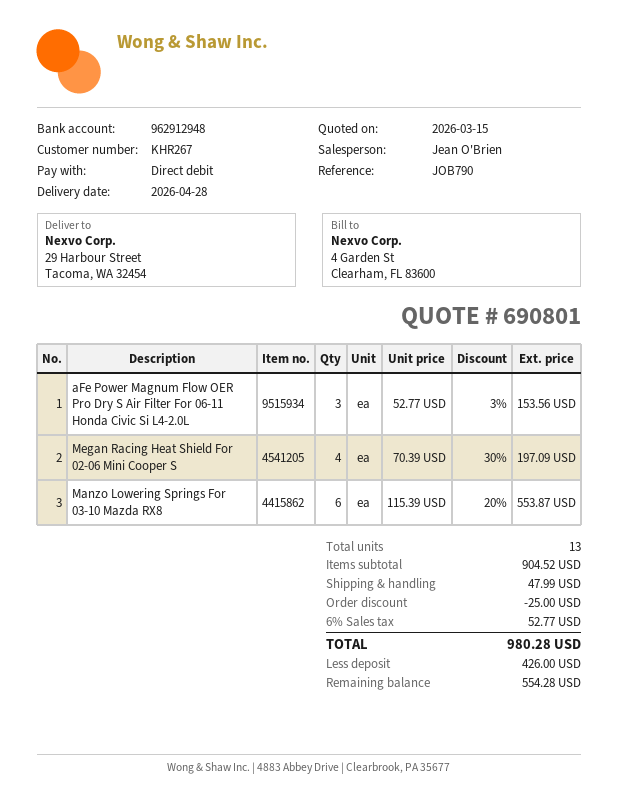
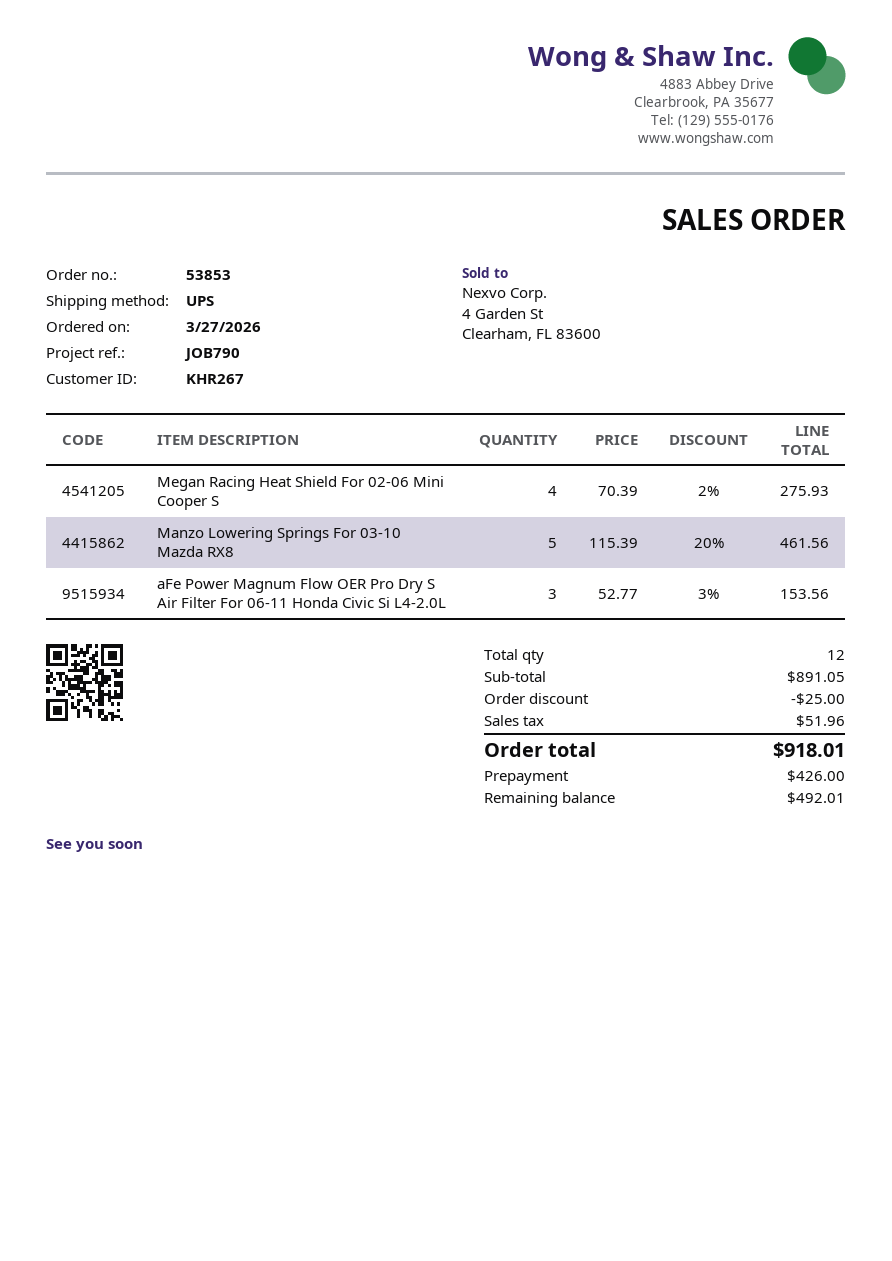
Megan Racing Heat Shield For 02-06 Mini Cooper S: 4 x 70.39 - 30% = 197.09 -> 4 x 70.39 - 2% = 275.93
Manzo Lowering Springs For 03-10 Mazda RX8: 6 x 115.39 - 20% = 553.87 -> 5 x 115.39 - 20% = 461.56
total quantity: 13 -> 12
subtotal: 904.52 -> 891.05
shipping: 47.99 -> none
tax: 52.77 -> 51.96
total: 980.28 -> 918.01
balance: 554.28 -> 492.01

